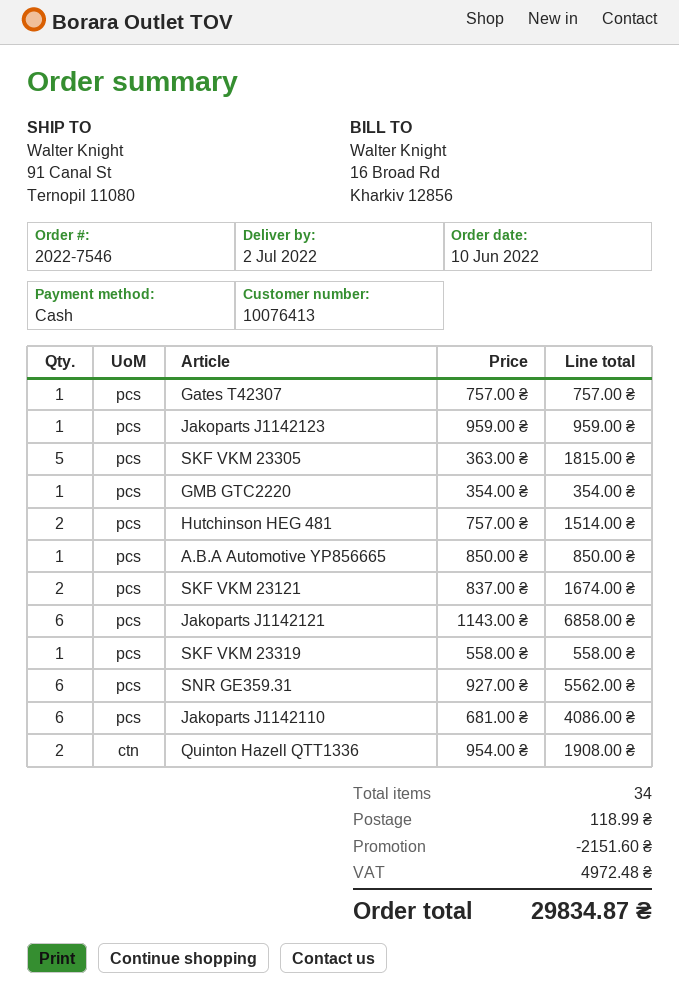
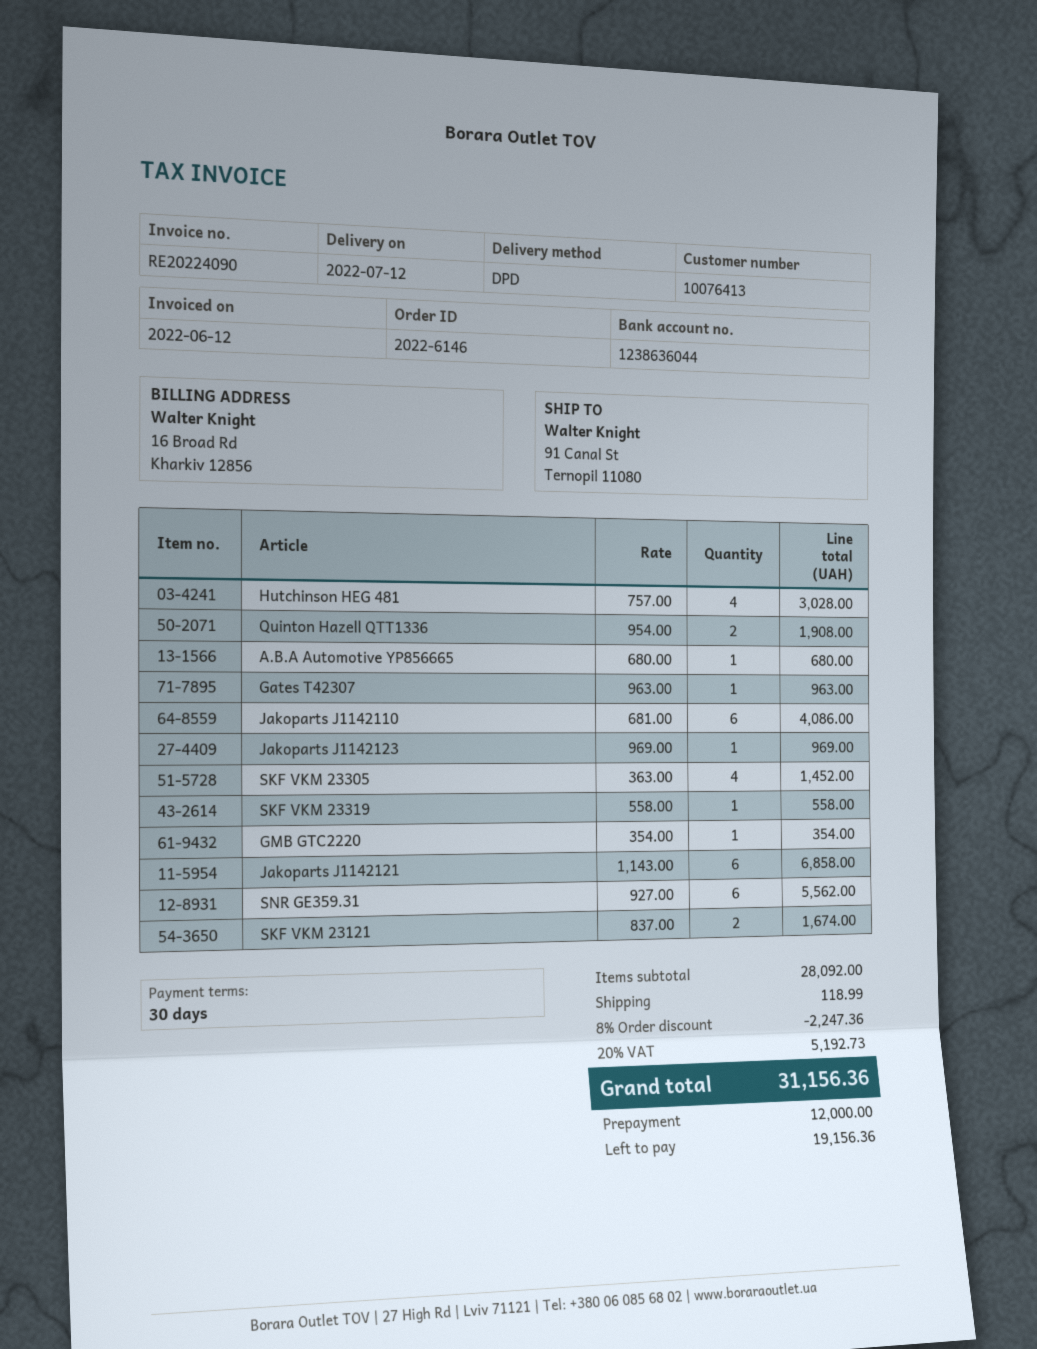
order number: 2022-7546 -> 2022-6146
delivery date: 2022-07-02 -> 2022-07-12
Gates T42307: 1 x 757.00 = 757.00 -> 1 x 963.00 = 963.00
Jakoparts J1142123: 1 x 959.00 = 959.00 -> 1 x 969.00 = 969.00
SKF VKM 23305: 5 x 363.00 = 1815.00 -> 4 x 363.00 = 1452.00
Hutchinson HEG 481: 2 x 757.00 = 1514.00 -> 4 x 757.00 = 3028.00
A.B.A Automotive YP856665: 1 x 850.00 = 850.00 -> 1 x 680.00 = 680.00
discount: 2151.60 -> 2247.36
tax: 4972.48 -> 5192.73
total: 29834.87 -> 31156.36

